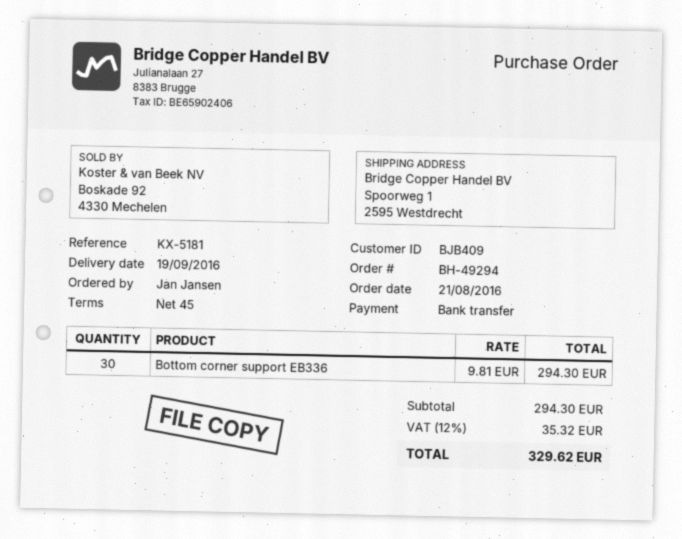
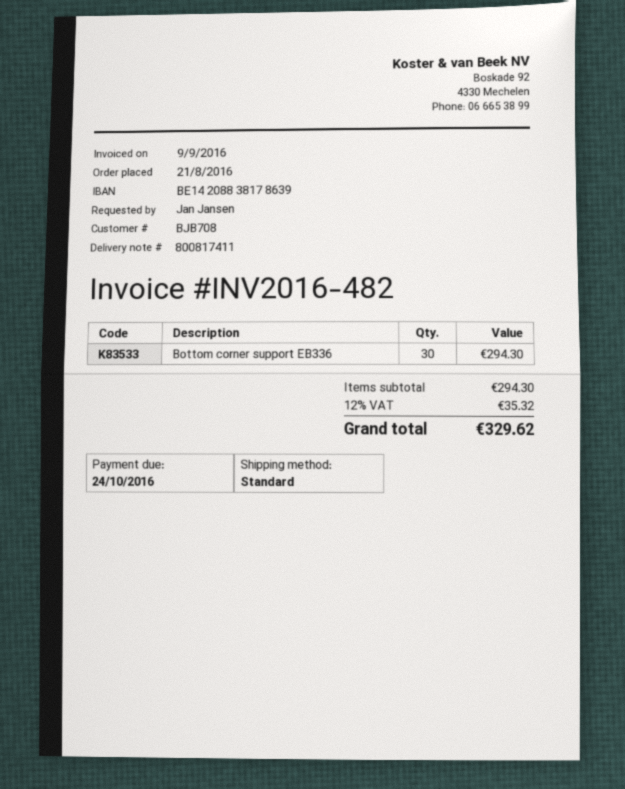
customer number: BJB409 -> BJB708

